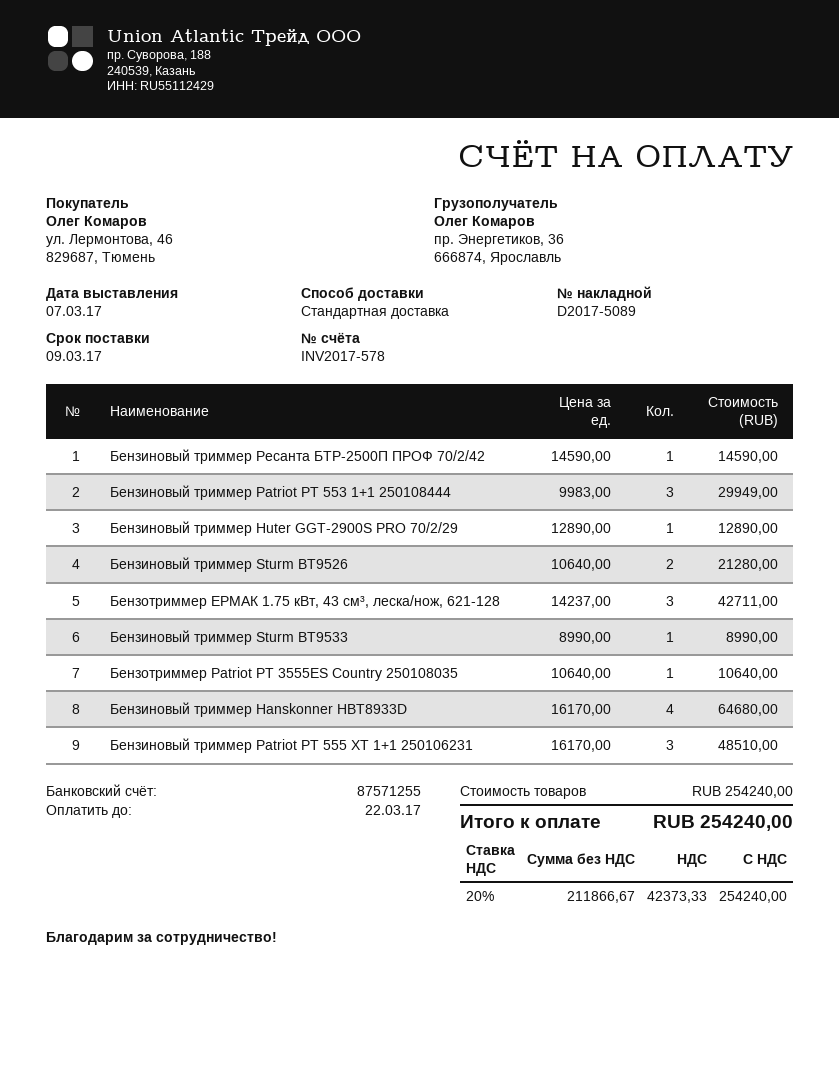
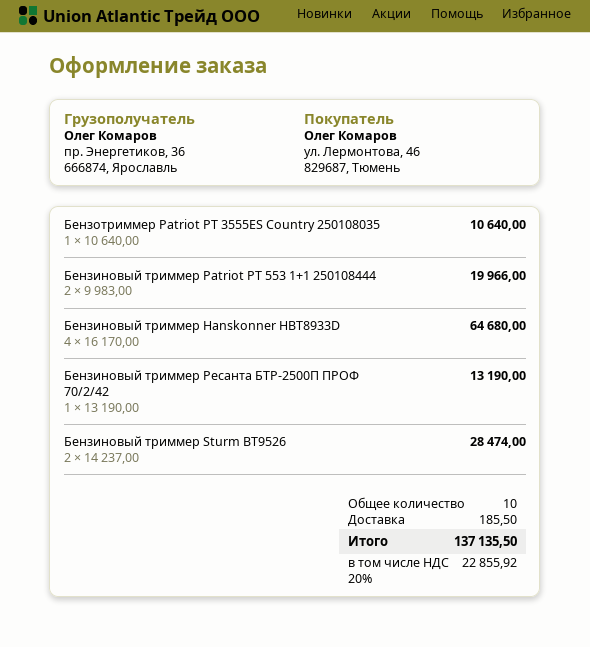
Бензиновый триммер Ресанта БТР-2500П ПРОФ 70/2/42: 1 x 14590.00 = 14590.00 -> 1 x 13190.00 = 13190.00
Бензиновый триммер Patriot PT 553 1+1 250108444: 3 x 9983.00 = 29949.00 -> 2 x 9983.00 = 19966.00
Бензиновый триммер Huter GGT-2900S PRO 70/2/29: 1 x 12890.00 = 12890.00 -> none
Бензиновый триммер Sturm BT9526: 2 x 10640.00 = 21280.00 -> 2 x 14237.00 = 28474.00
Бензотриммер ЕРМАК 1.75 кВт, 43 см³, леска/нож, 621-128: 3 x 14237.00 = 42711.00 -> none
Бензиновый триммер Sturm BT9533: 1 x 8990.00 = 8990.00 -> none
Бензиновый триммер Patriot PT 555 XT 1+1 250106231: 3 x 16170.00 = 48510.00 -> none
shipping: none -> 185.50
tax: 20% = 42373.33 -> 20% = 22855.92
total: 254240.00 -> 137135.50

